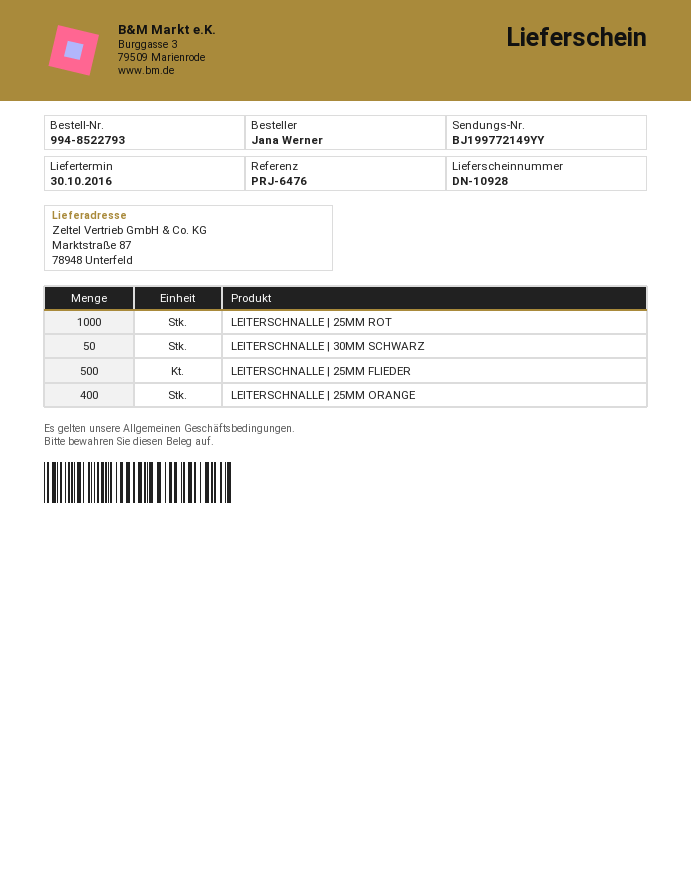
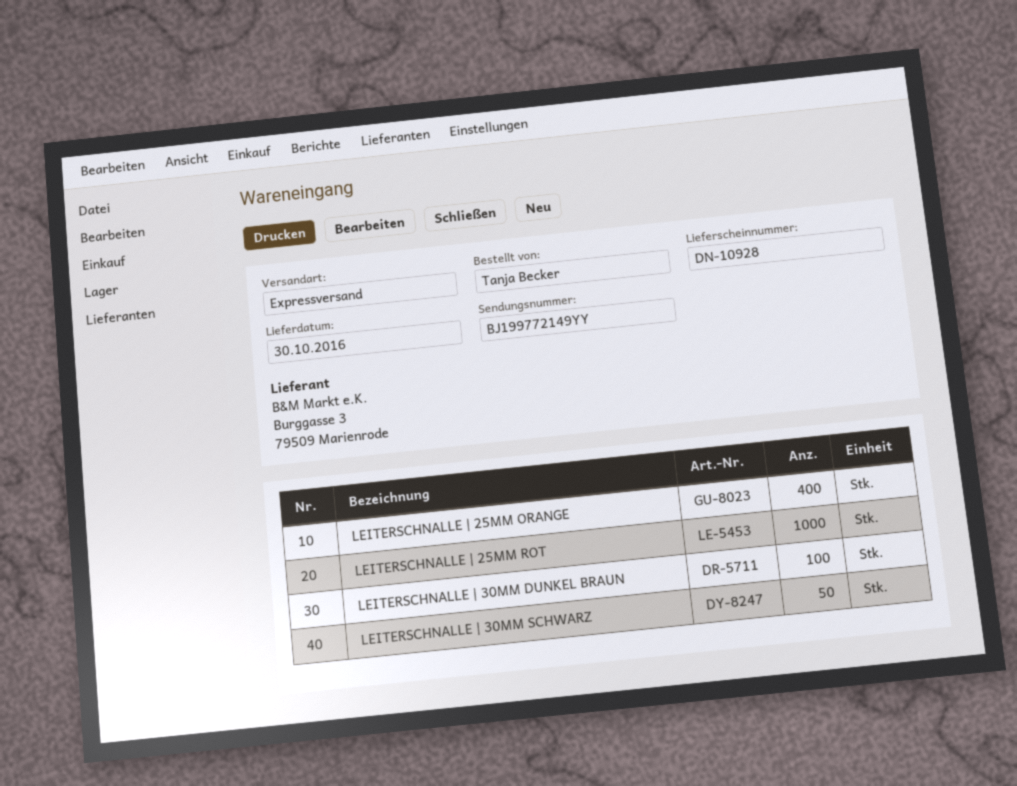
ordered by: Jana Werner -> Tanja Becker
LEITERSCHNALLE | 25MM FLIEDER: 500 -> none
LEITERSCHNALLE | 30MM DUNKEL BRAUN: none -> 100

